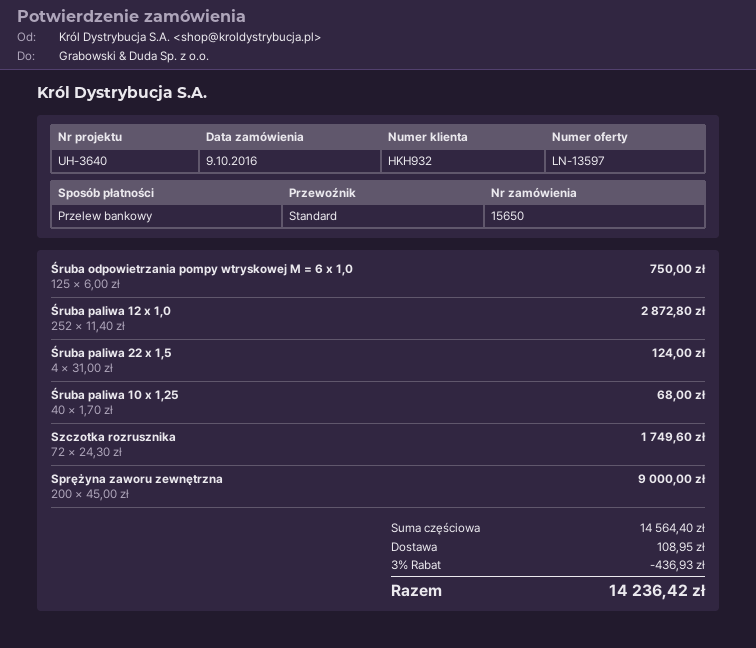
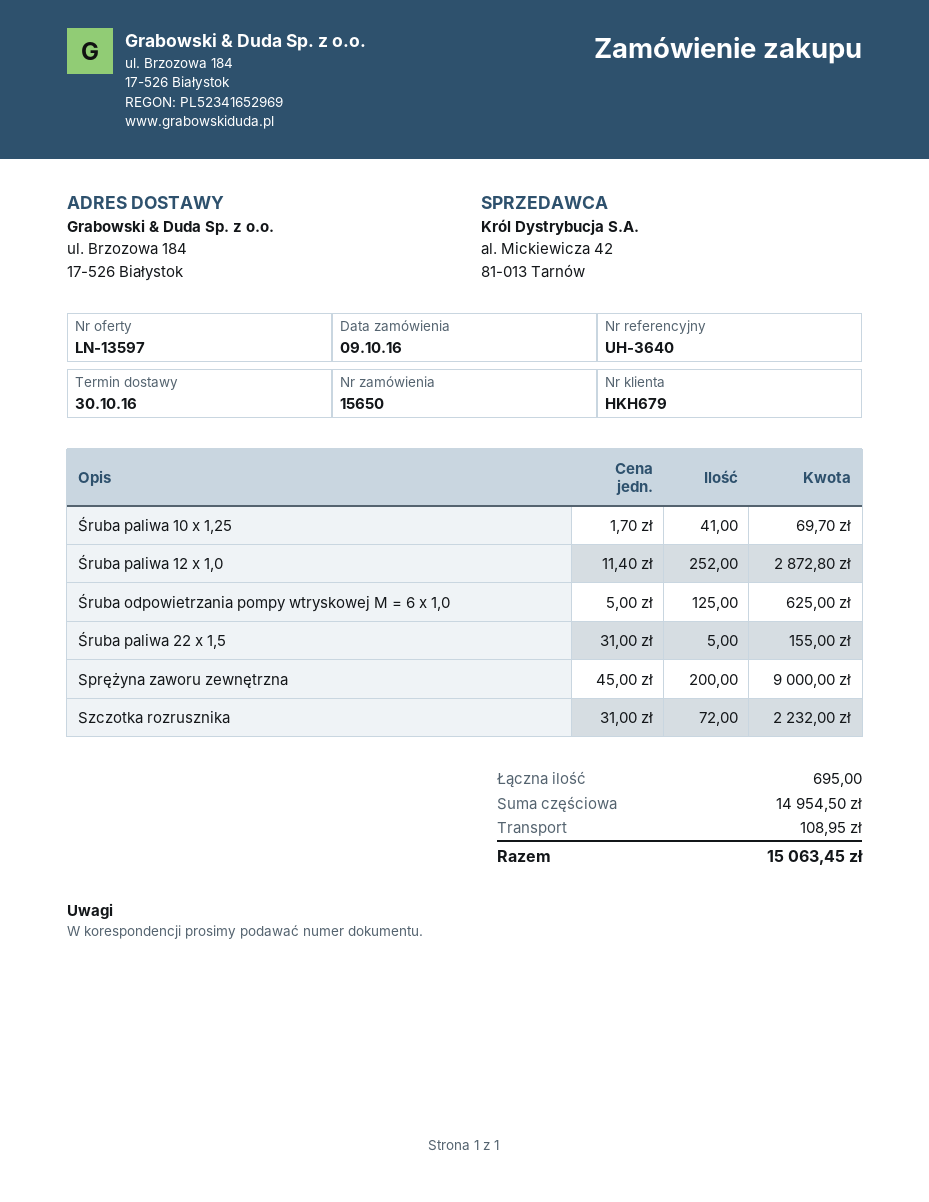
customer number: HKH932 -> HKH679
Śruba odpowietrzania pompy wtryskowej M = 6 x 1,0: 125 x 6.00 = 750.00 -> 125 x 5.00 = 625.00
Śruba paliwa 22 x 1,5: 4 x 31.00 = 124.00 -> 5 x 31.00 = 155.00
Śruba paliwa 10 x 1,25: 40 x 1.70 = 68.00 -> 41 x 1.70 = 69.70
Szczotka rozrusznika: 72 x 24.30 = 1749.60 -> 72 x 31.00 = 2232.00
subtotal: 14564.40 -> 14954.50
discount: 3% = 436.93 -> none
total: 14236.42 -> 15063.45

